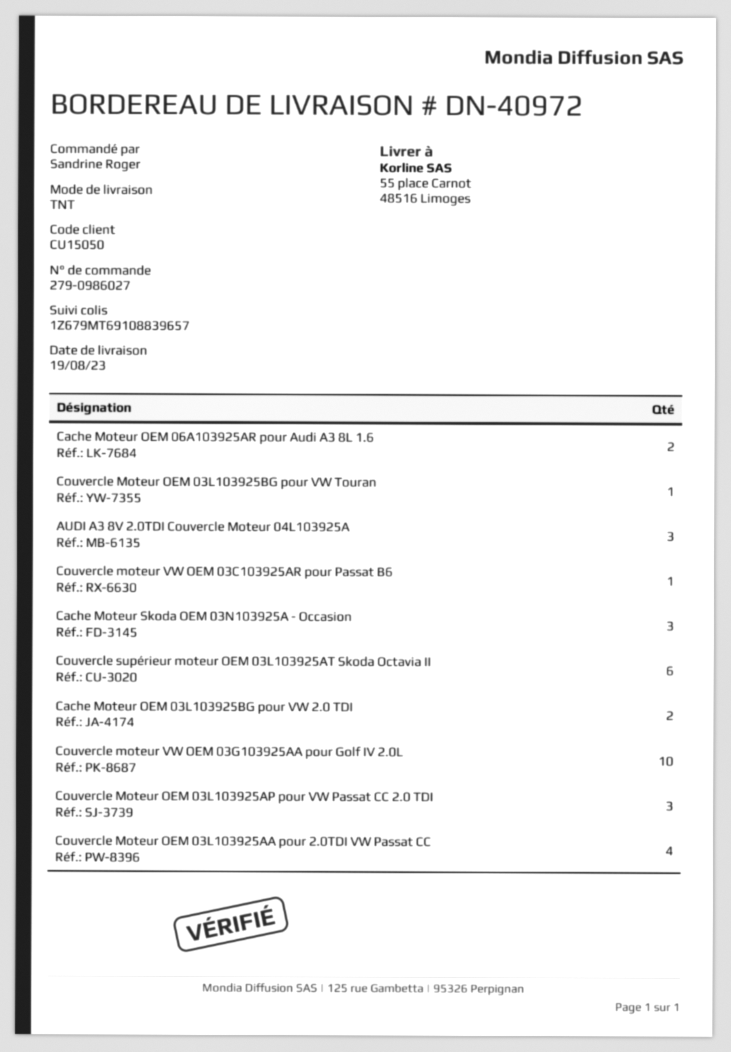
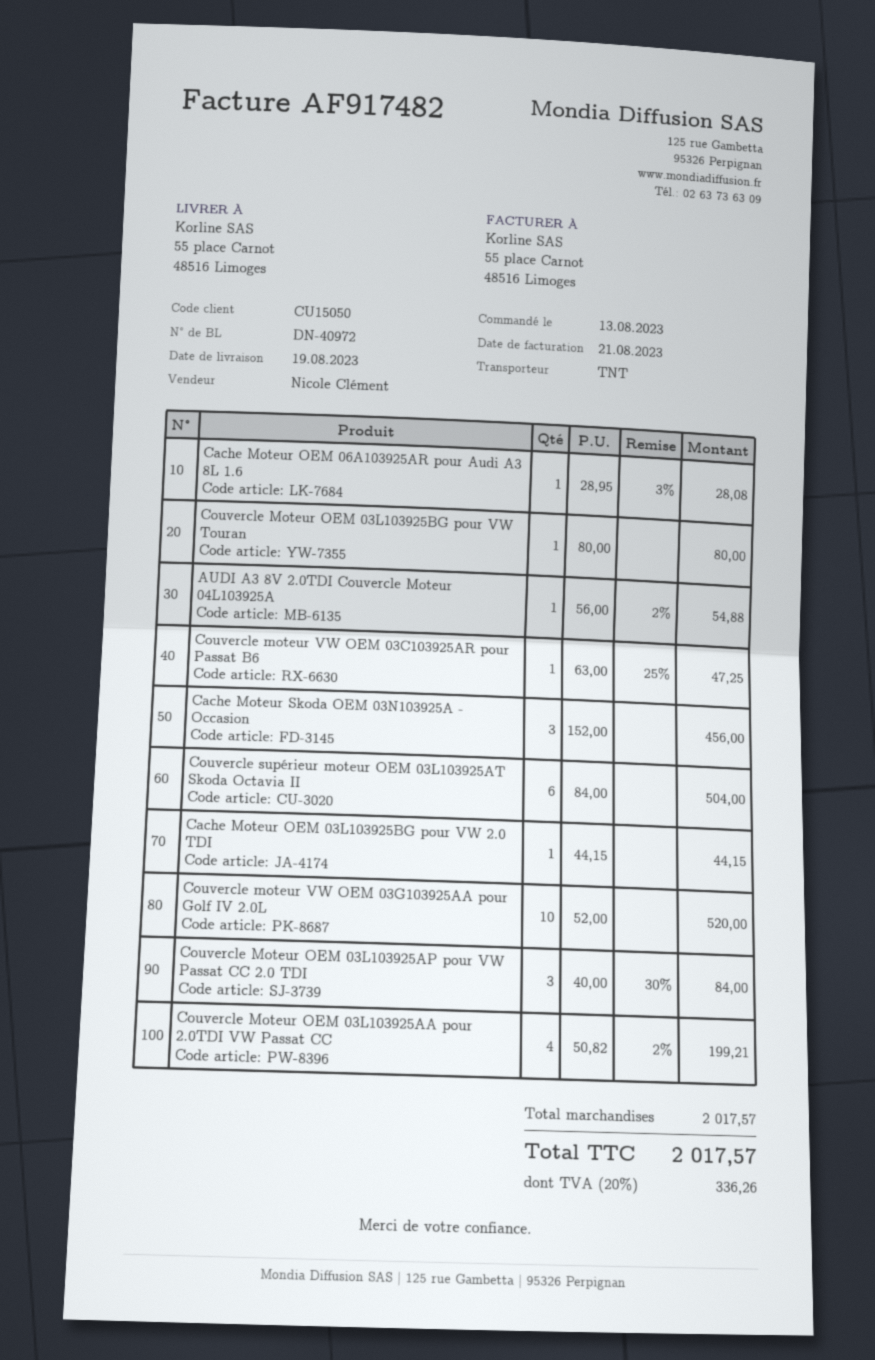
Cache Moteur OEM 06A103925AR pour Audi A3 8L 1.6: 2 -> 1
AUDI A3 8V 2.0TDI Couvercle Moteur 04L103925A: 3 -> 1
Cache Moteur OEM 03L103925BG pour VW 2.0 TDI: 2 -> 1

